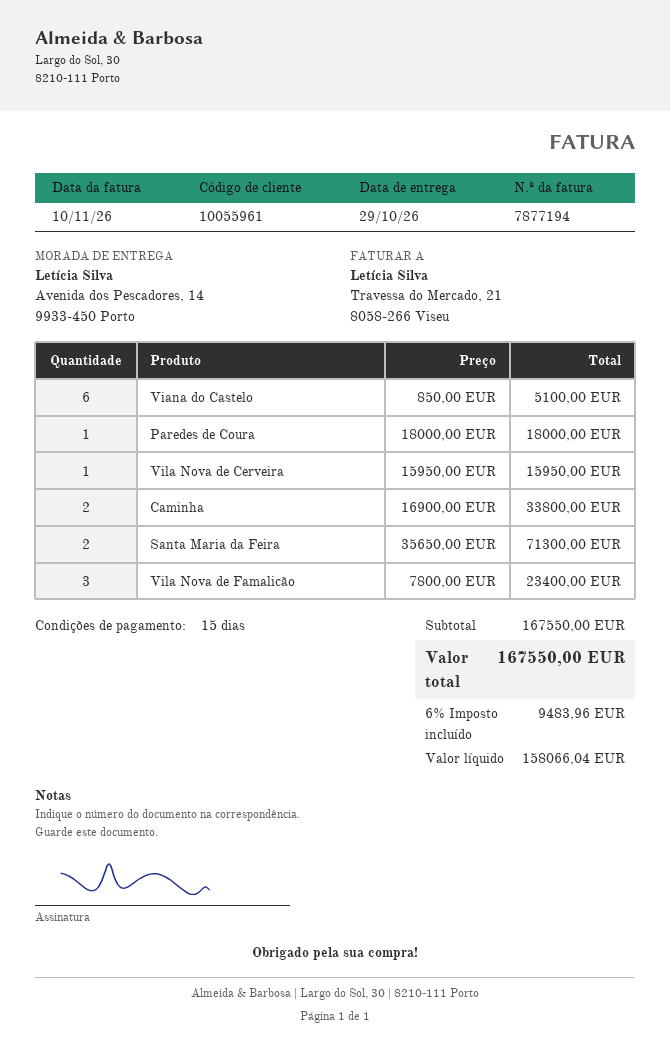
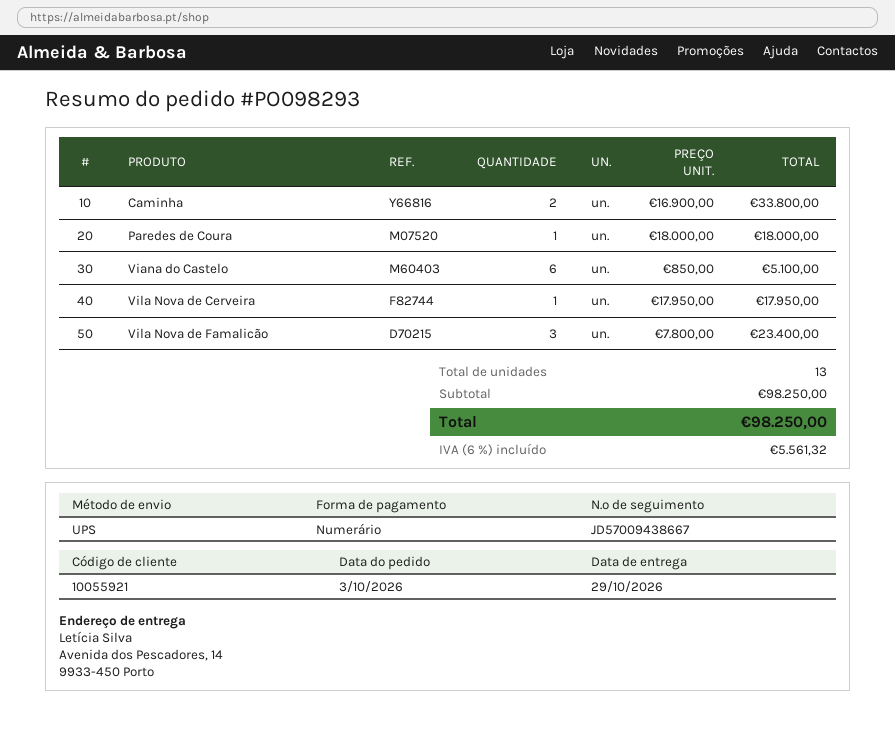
customer number: 10055961 -> 10055921
Vila Nova de Cerveira: 1 x 15950.00 = 15950.00 -> 1 x 17950.00 = 17950.00
Santa Maria da Feira: 2 x 35650.00 = 71300.00 -> none
subtotal: 167550.00 -> 98250.00
tax: 6% = 9483.96 -> 6% = 5561.32
total: 167550.00 -> 98250.00

